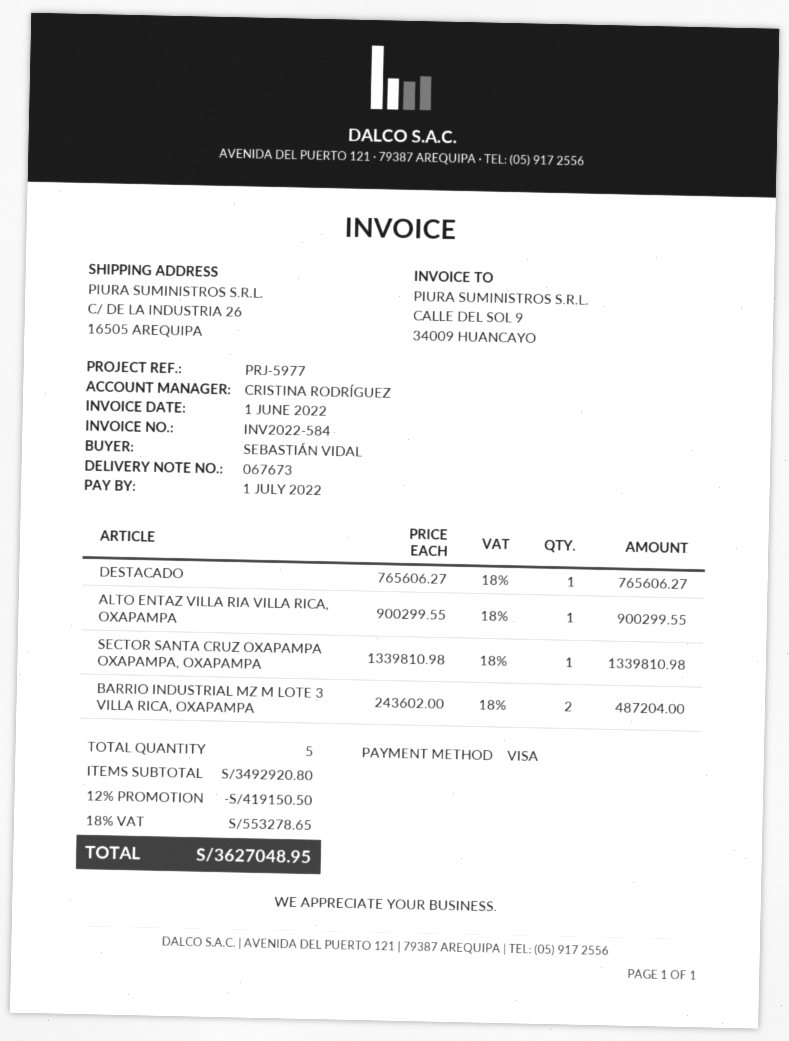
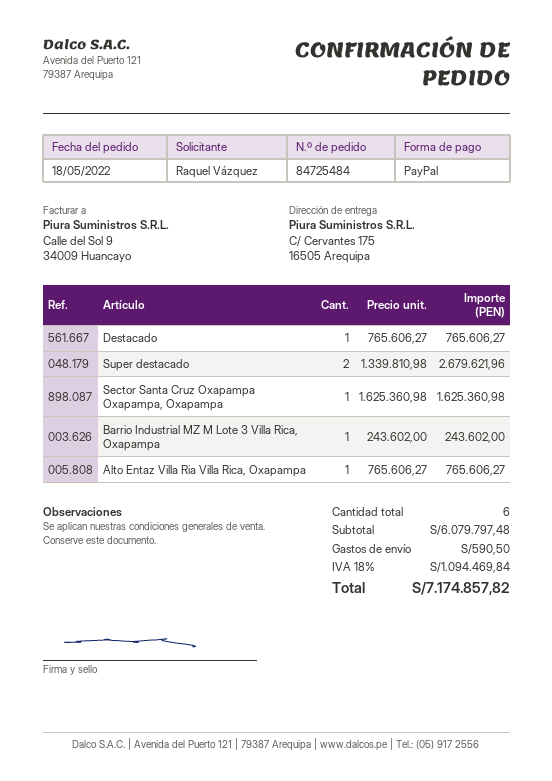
ordered by: SEBASTIÁN VIDAL -> Raquel Vázquez
payment method: Visa -> PayPal
ship to: C/ DE LA INDUSTRIA 26, 16505 AREQUIPA -> C/ Cervantes 175, 16505 Arequipa
ALTO ENTAZ VILLA RIA VILLA RICA, OXAPAMPA: 1 x 900299.55 = 900299.55 -> 1 x 765606.27 = 765606.27
SECTOR SANTA CRUZ OXAPAMPA OXAPAMPA, OXAPAMPA: 1 x 1339810.98 = 1339810.98 -> 1 x 1625360.98 = 1625360.98
BARRIO INDUSTRIAL MZ M LOTE 3 VILLA RICA, OXAPAMPA: 2 x 243602.00 = 487204.00 -> 1 x 243602.00 = 243602.00
Super destacado: none -> 2 x 1339810.98 = 2679621.96
total quantity: 5 -> 6
subtotal: 3492920.80 -> 6079797.48
discount: 12% = 419150.50 -> none
shipping: none -> 590.50
tax: 18% = 553278.65 -> 18% = 1094469.84
total: 3627048.95 -> 7174857.82

